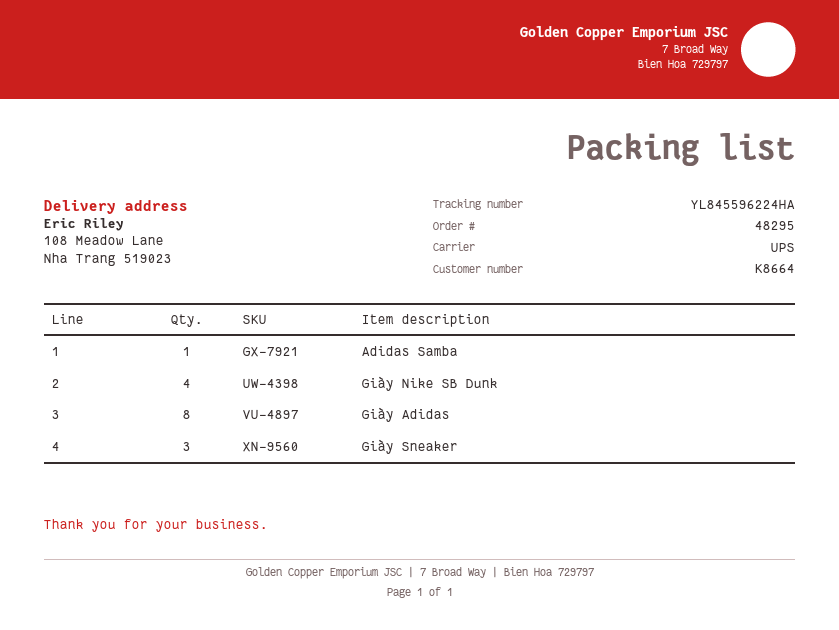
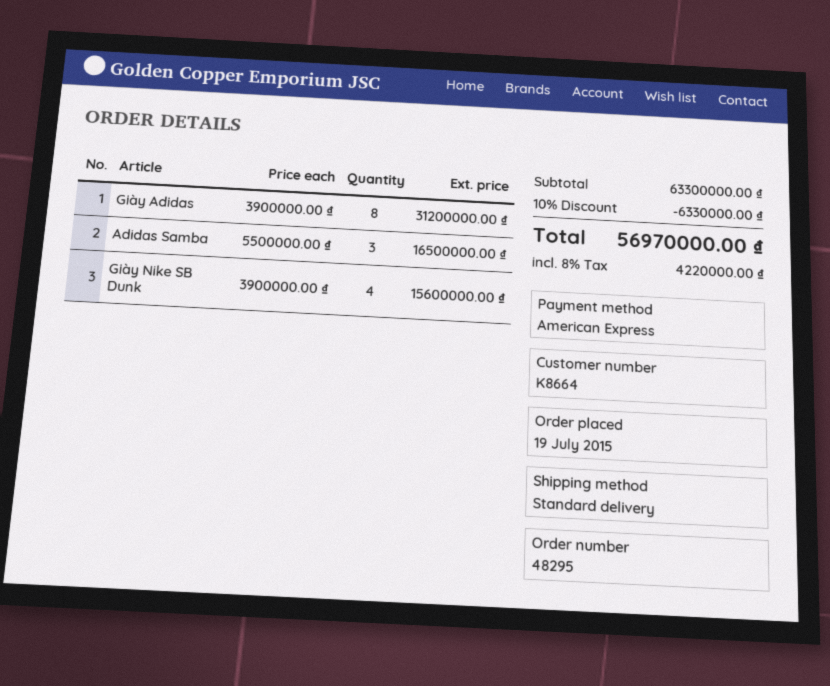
shipping method: UPS -> standard
Adidas Samba: 1 -> 3
Giày Sneaker: 3 -> none

